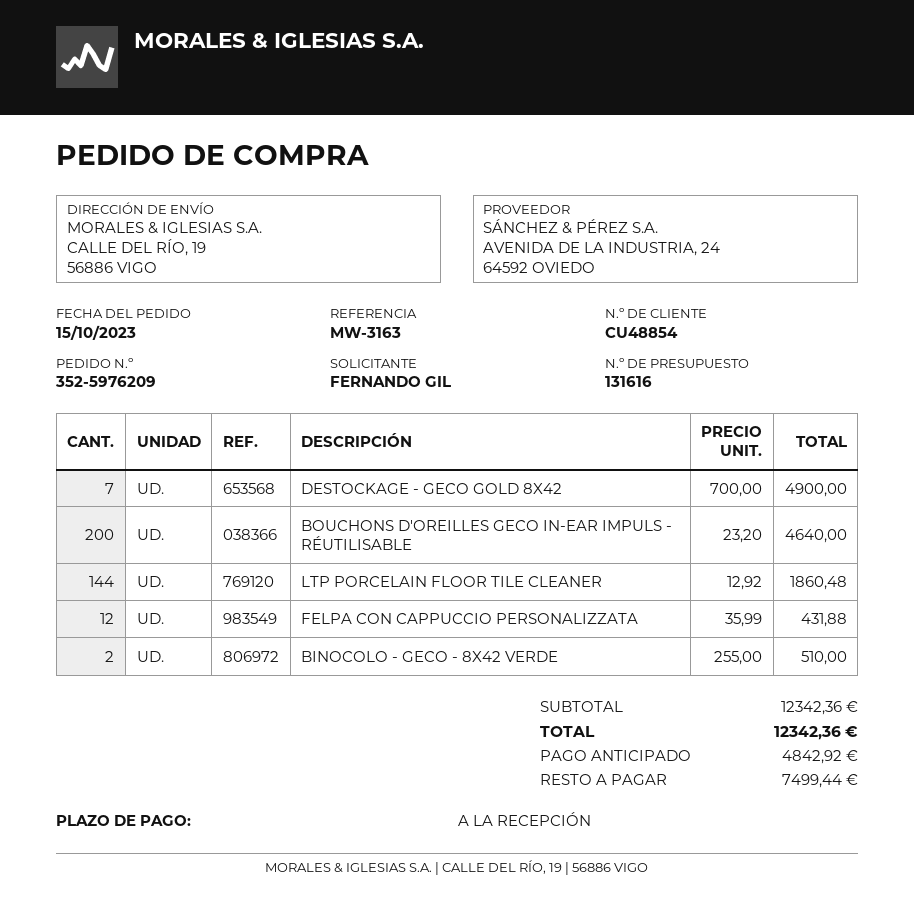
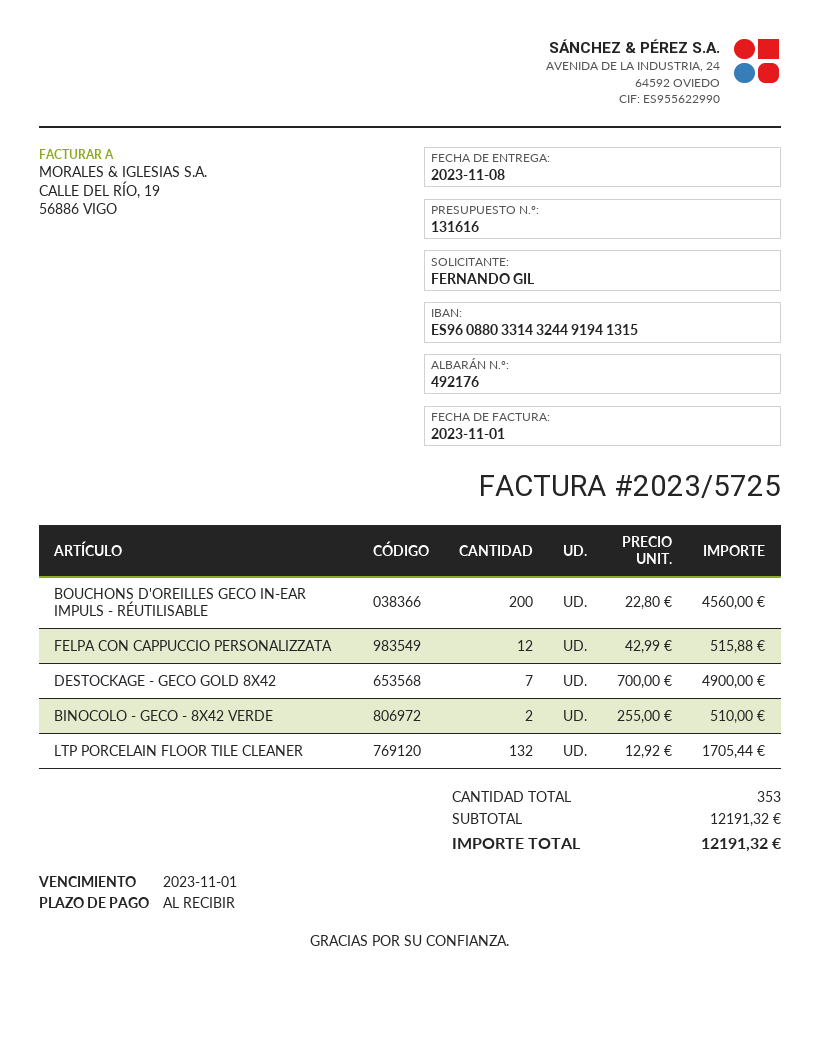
BOUCHONS D'OREILLES GECO IN-EAR IMPULS - RÉUTILISABLE: 200 x 23.20 = 4640.00 -> 200 x 22.80 = 4560.00
LTP PORCELAIN FLOOR TILE CLEANER: 144 x 12.92 = 1860.48 -> 132 x 12.92 = 1705.44
FELPA CON CAPPUCCIO PERSONALIZZATA: 12 x 35.99 = 431.88 -> 12 x 42.99 = 515.88
subtotal: 12342.36 -> 12191.32
total: 12342.36 -> 12191.32

